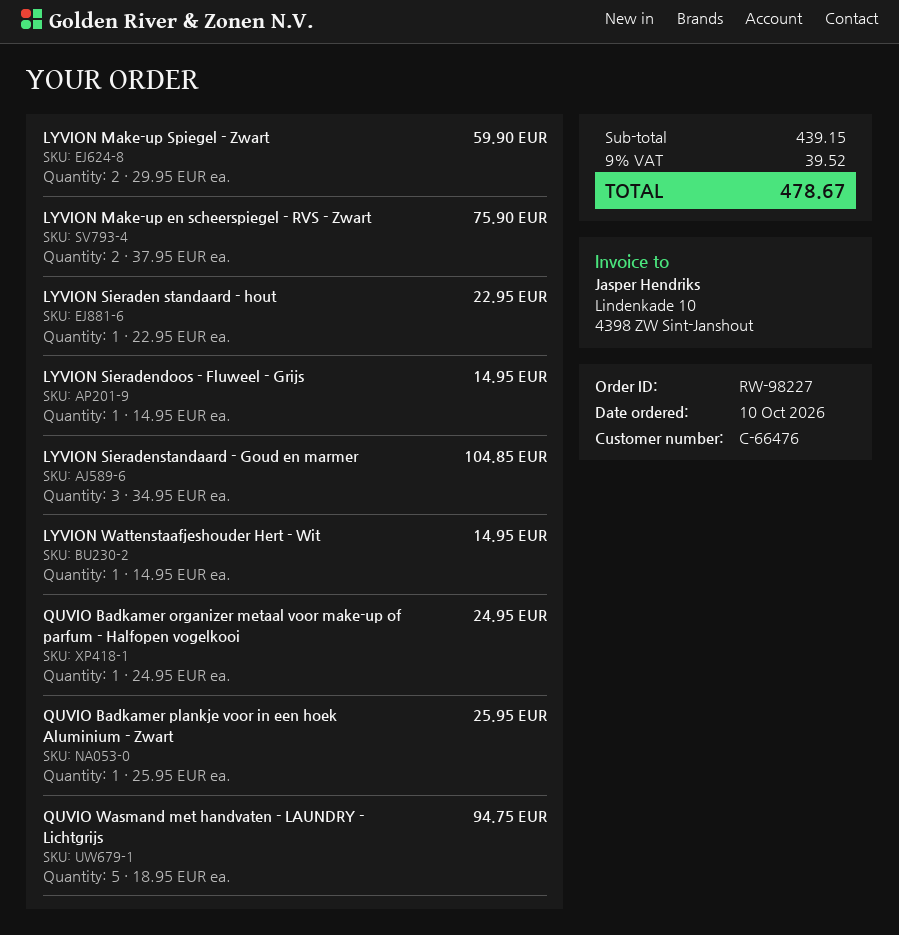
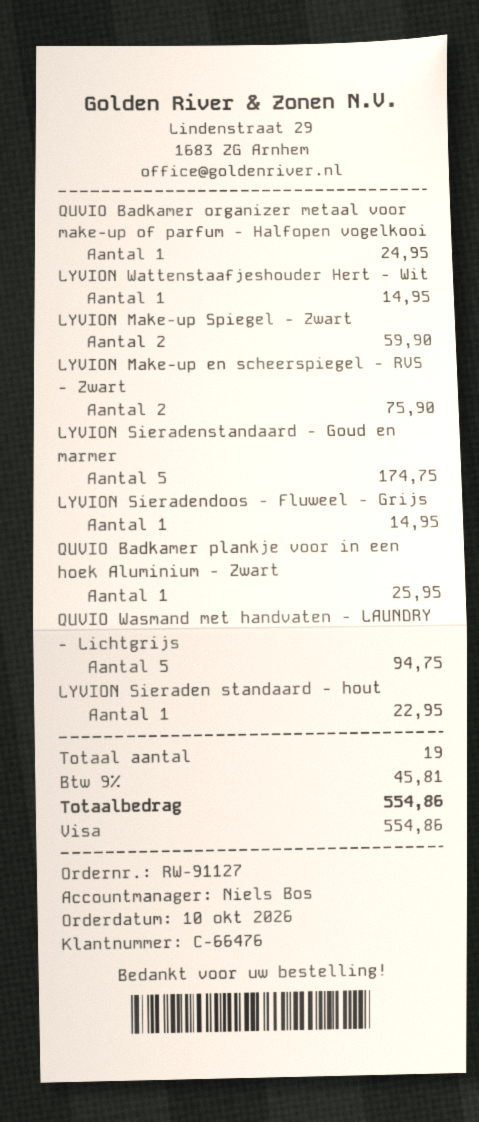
order number: RW-98227 -> RW-91127
LYVION Sieradenstandaard - Goud en marmer: 3 for 104.85 -> 5 for 174.75
tax: 9% = 39.52 -> 9% = 45.81
total: 478.67 -> 554.86

